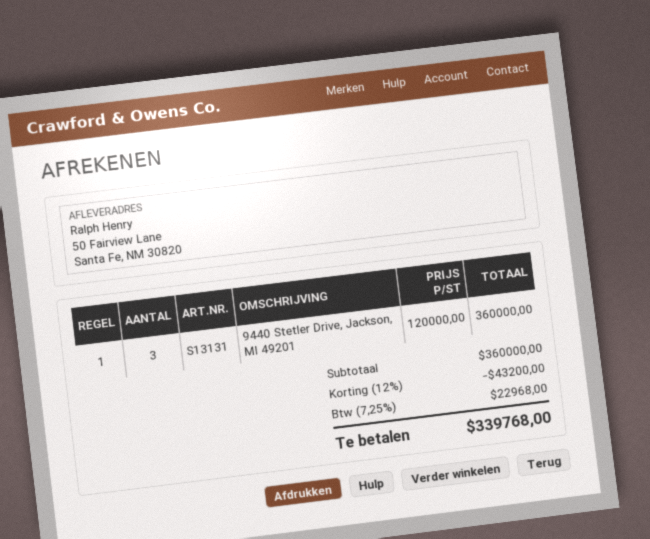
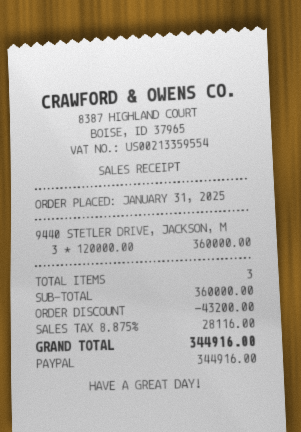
tax: 7.25% = 22968.00 -> 8.875% = 28116.00
total: 339768.00 -> 344916.00

